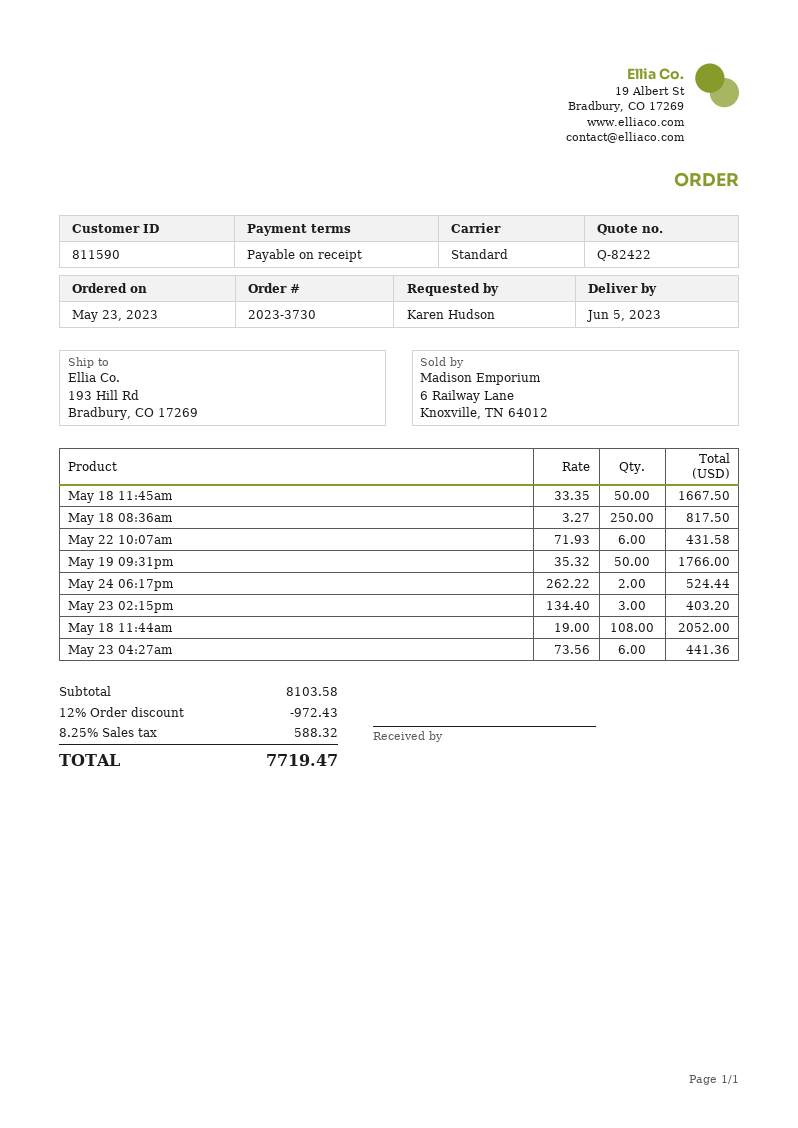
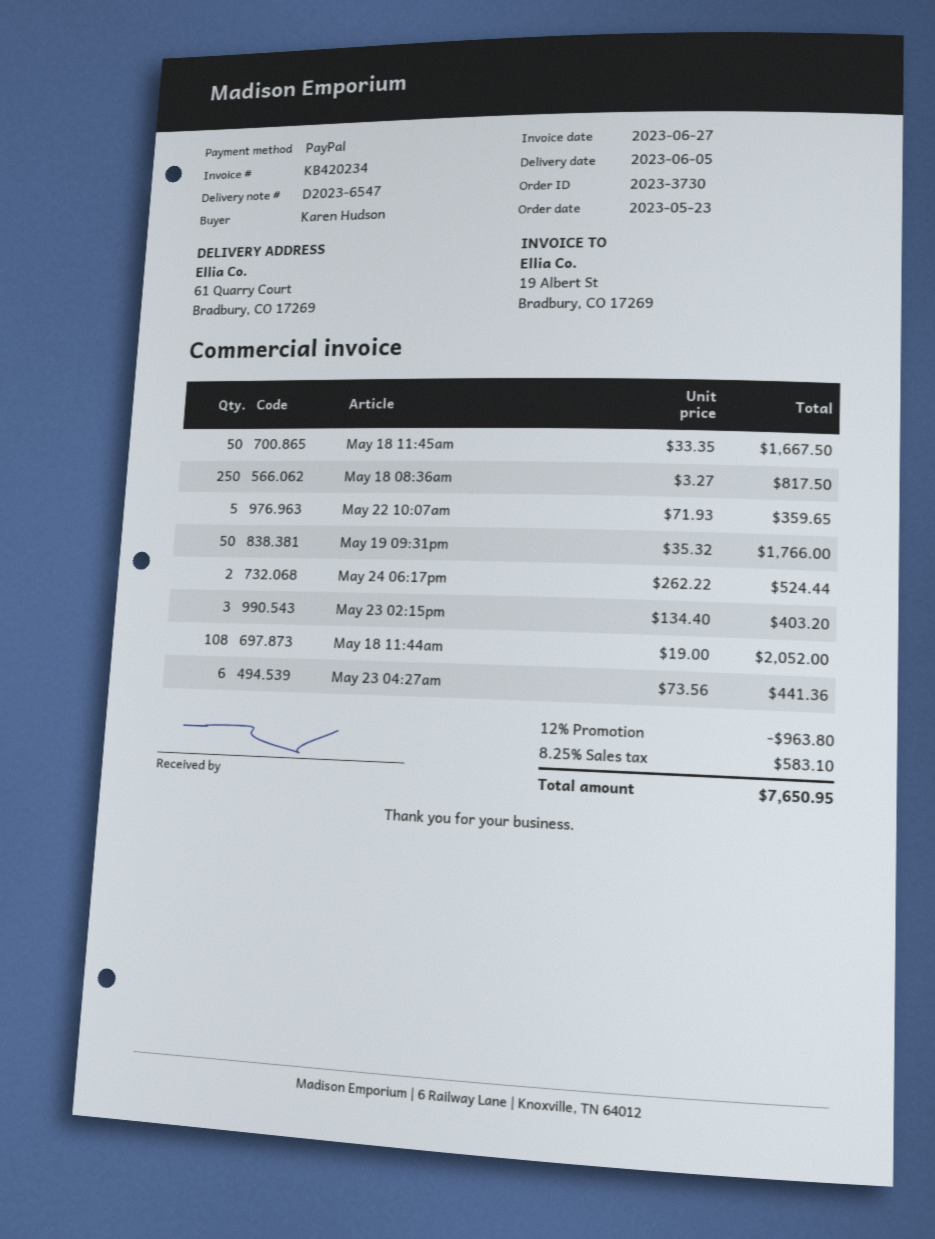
ship to: 193 Hill Rd, Bradbury, CO 17269 -> 61 Quarry Court, Bradbury, CO 17269
May 22 10:07am: 6 x 71.93 = 431.58 -> 5 x 71.93 = 359.65
discount: 12% = 972.43 -> 12% = 963.80
tax: 8.25% = 588.32 -> 8.25% = 583.10
total: 7719.47 -> 7650.95

